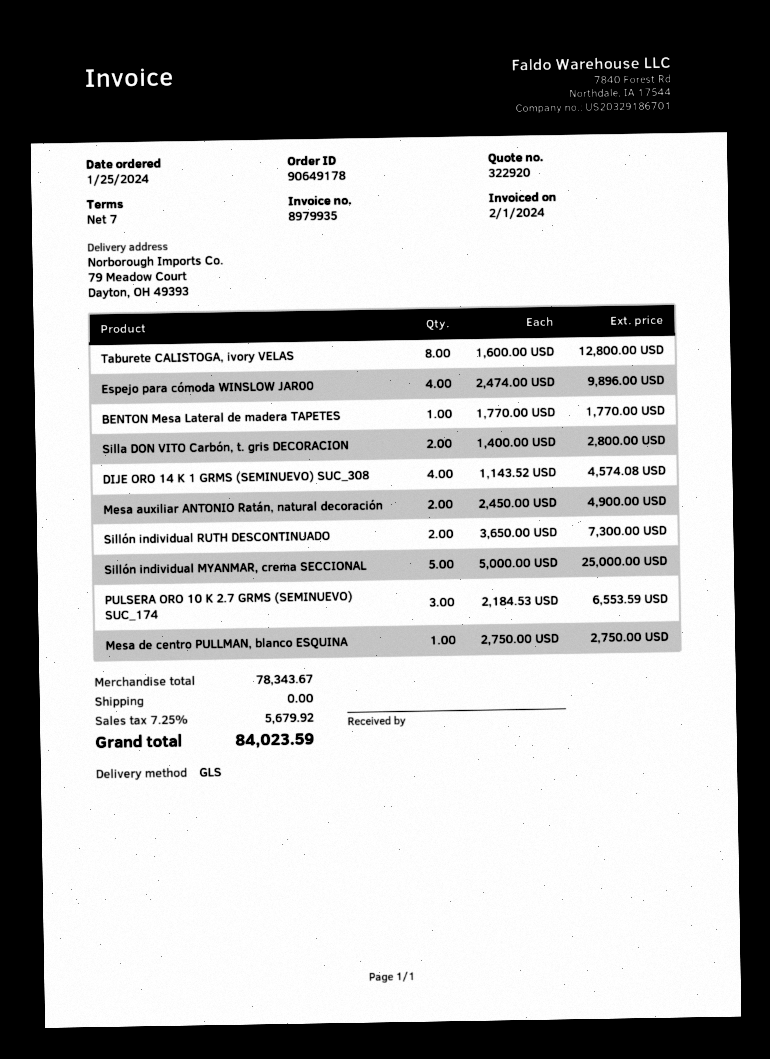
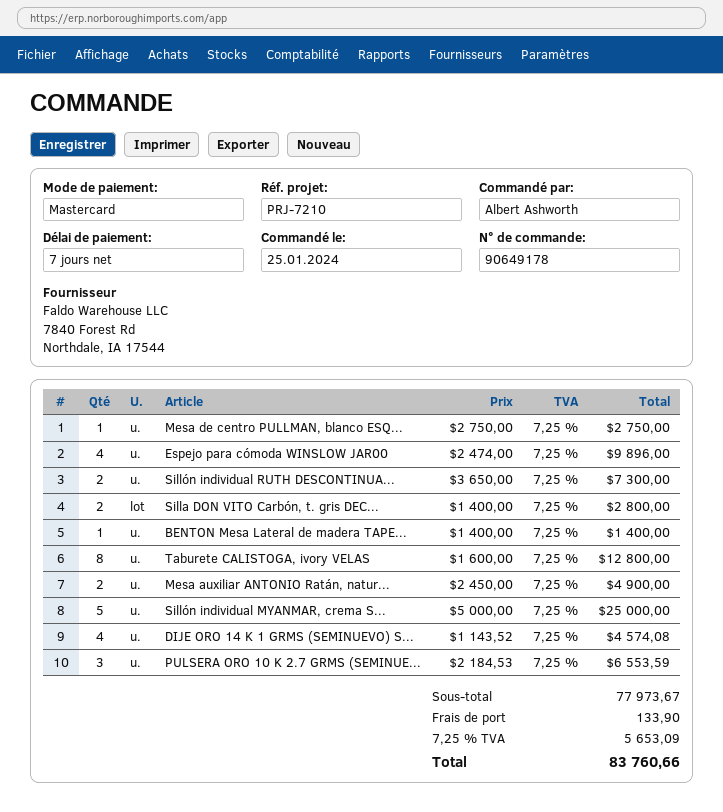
BENTON Mesa Lateral de madera TAPETES: 1 x 1770.00 = 1770.00 -> 1 x 1400.00 = 1400.00
subtotal: 78343.67 -> 77973.67
shipping: 0.00 -> 133.90
tax: 7.25% = 5679.92 -> 7.25% = 5653.09
total: 84023.59 -> 83760.66

